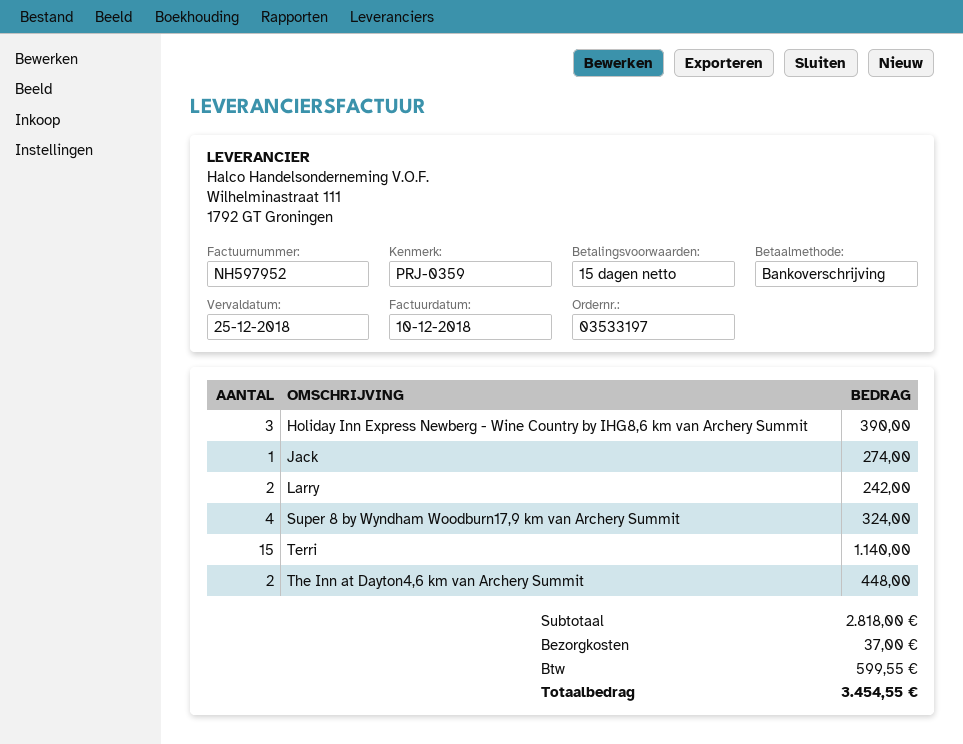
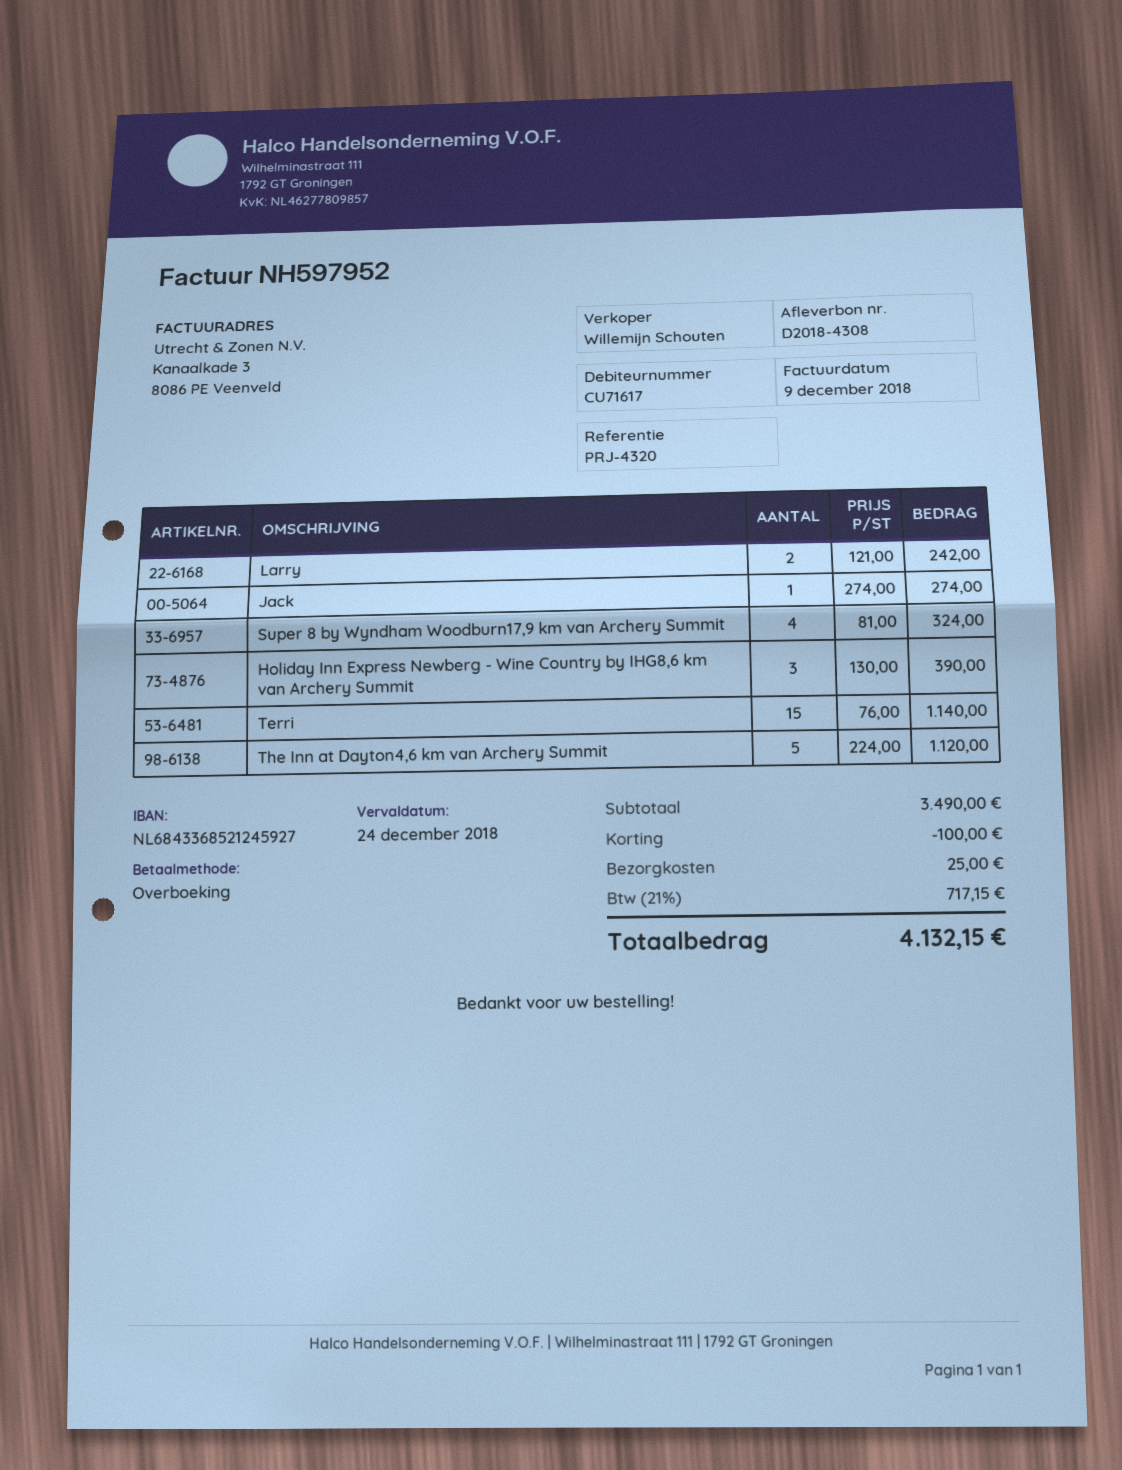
invoice date: 2018-12-10 -> 2018-12-09
due date: 2018-12-25 -> 2018-12-24
reference: PRJ-0359 -> PRJ-4320
The Inn at Dayton4,6 km van Archery Summit: 2 for 448.00 -> 5 for 1120.00
subtotal: 2818.00 -> 3490.00
discount: none -> 100.00
shipping: 37.00 -> 25.00
tax: 599.55 -> 717.15
total: 3454.55 -> 4132.15

